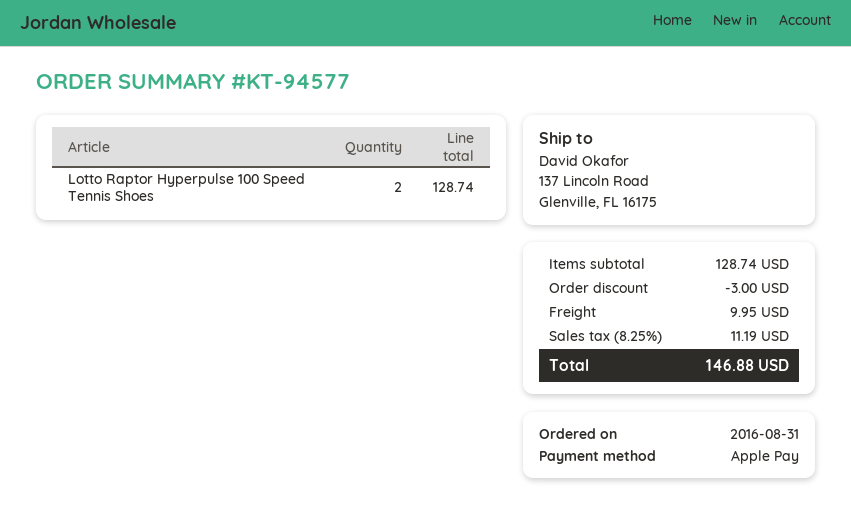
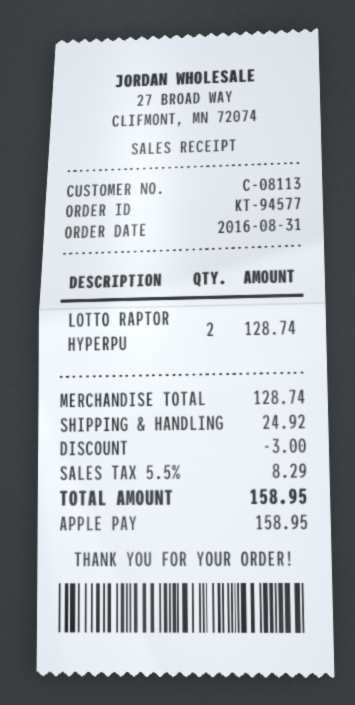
shipping: 9.95 -> 24.92
tax: 8.25% = 11.19 -> 5.5% = 8.29
total: 146.88 -> 158.95

